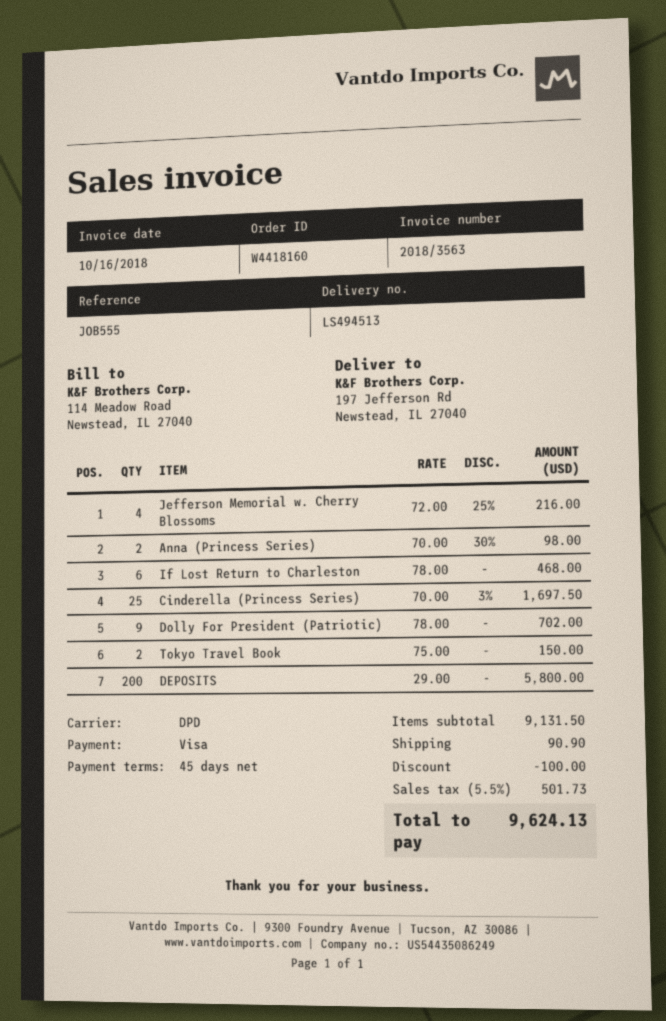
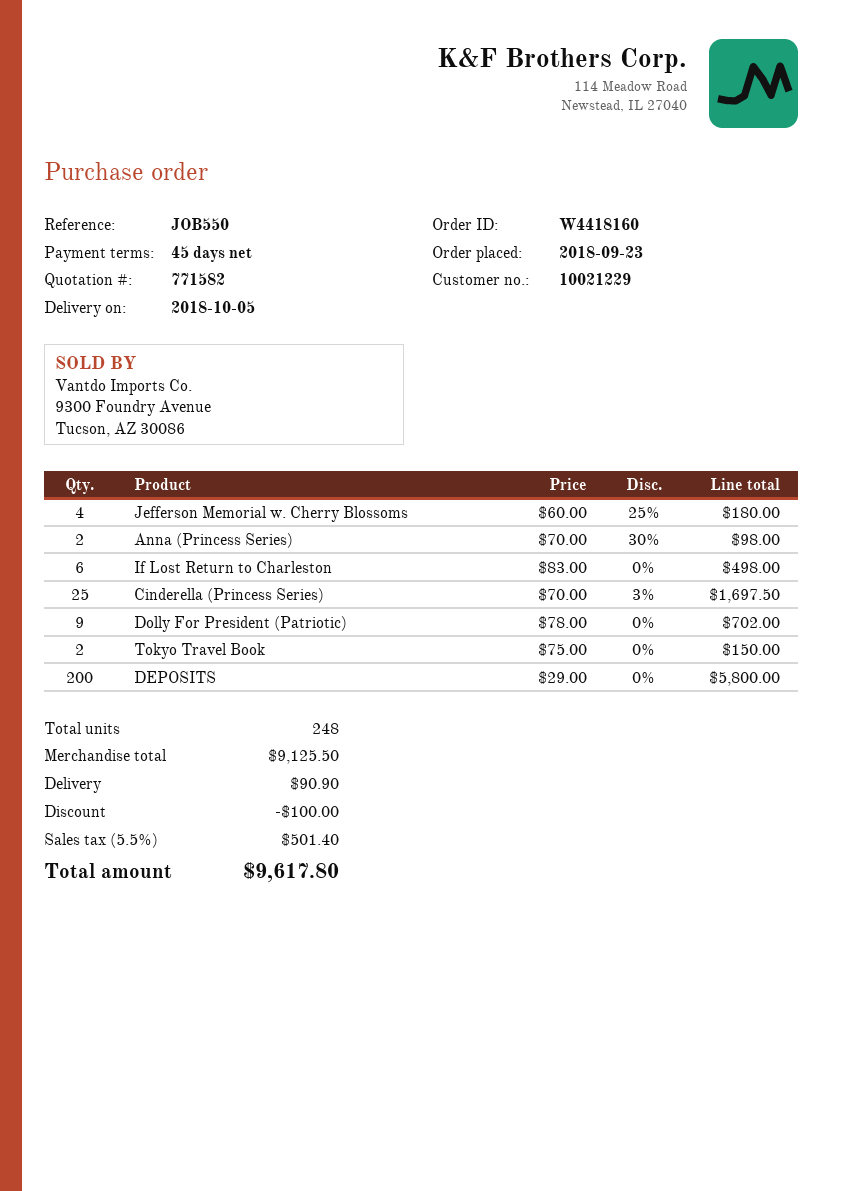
reference: JOB555 -> JOB550
Jefferson Memorial w. Cherry Blossoms: 4 x 72.00 - 25% = 216.00 -> 4 x 60.00 - 25% = 180.00
If Lost Return to Charleston: 6 x 78.00 = 468.00 -> 6 x 83.00 = 498.00
subtotal: 9131.50 -> 9125.50
tax: 5.5% = 501.73 -> 5.5% = 501.40
total: 9624.13 -> 9617.80

